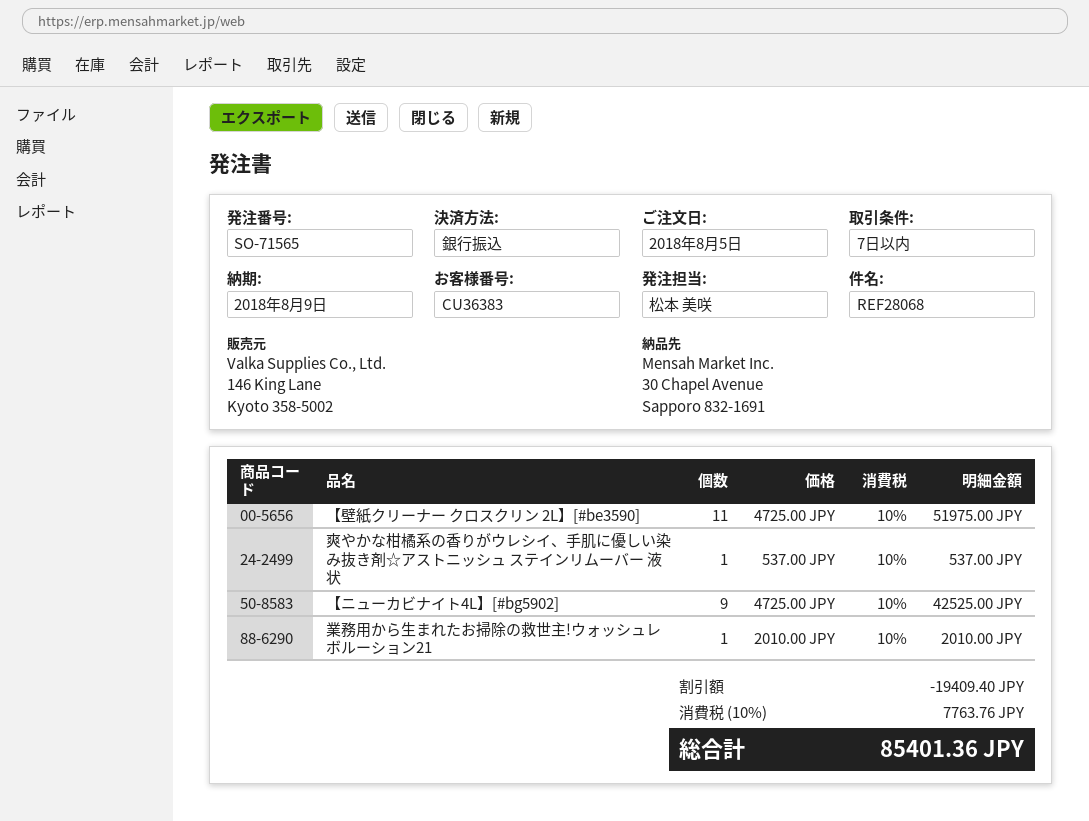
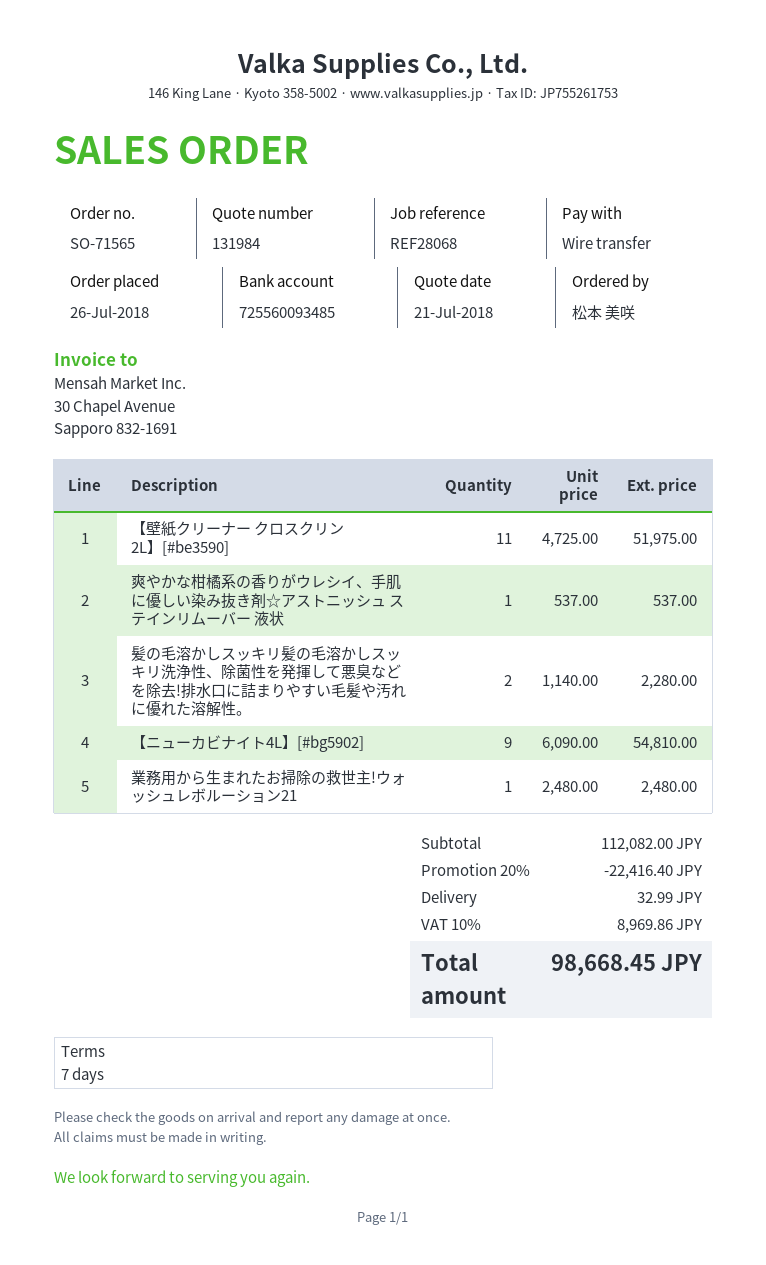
order date: 2018-08-05 -> 2018-07-26
【ニューカビナイト4L】[#bg5902]: 9 x 4725.00 = 42525.00 -> 9 x 6090.00 = 54810.00
業務用から生まれたお掃除の救世主!ウォッシュレボルーション21: 1 x 2010.00 = 2010.00 -> 1 x 2480.00 = 2480.00
髪の毛溶かしスッキリ髪の毛溶かしスッキリ洗浄性、除菌性を発揮して悪臭などを除去!排水口に詰まりやすい毛髪や汚れに優れた溶解性。: none -> 2 x 1140.00 = 2280.00
discount: 19409.40 -> 22416.40
shipping: none -> 32.99
tax: 10% = 7763.76 -> 10% = 8969.86
total: 85401.36 -> 98668.45

